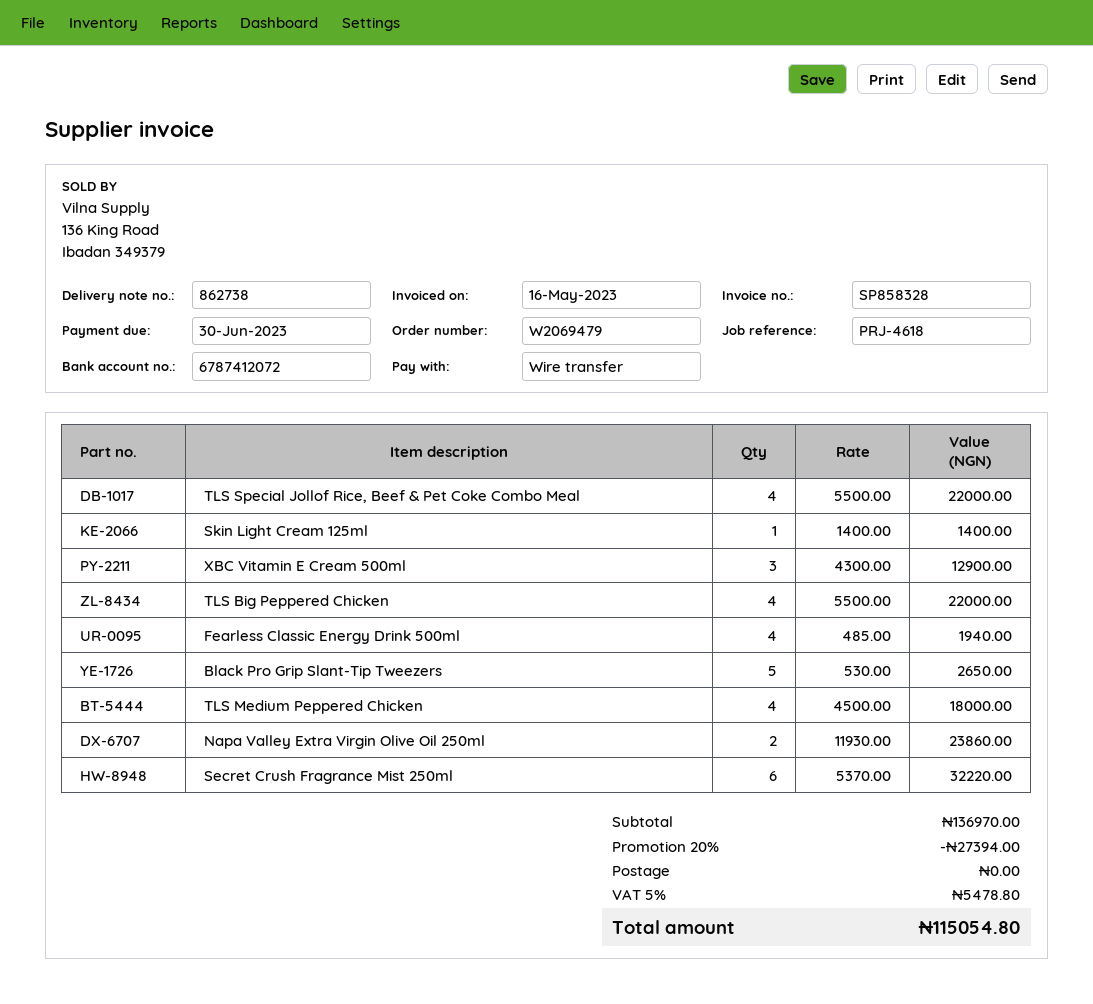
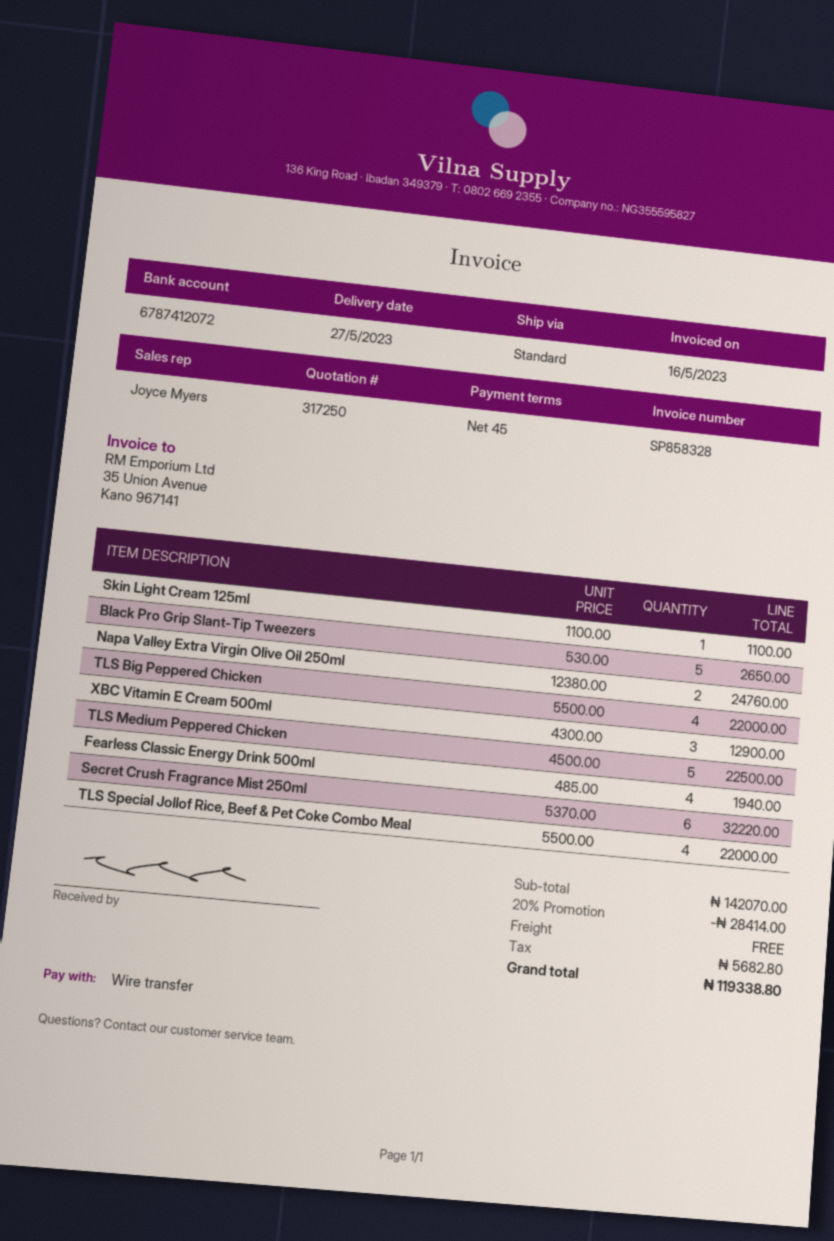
Skin Light Cream 125ml: 1 x 1400.00 = 1400.00 -> 1 x 1100.00 = 1100.00
TLS Medium Peppered Chicken: 4 x 4500.00 = 18000.00 -> 5 x 4500.00 = 22500.00
Napa Valley Extra Virgin Olive Oil 250ml: 2 x 11930.00 = 23860.00 -> 2 x 12380.00 = 24760.00
subtotal: 136970.00 -> 142070.00
discount: 20% = 27394.00 -> 20% = 28414.00
tax: 5478.80 -> 5682.80
total: 115054.80 -> 119338.80

